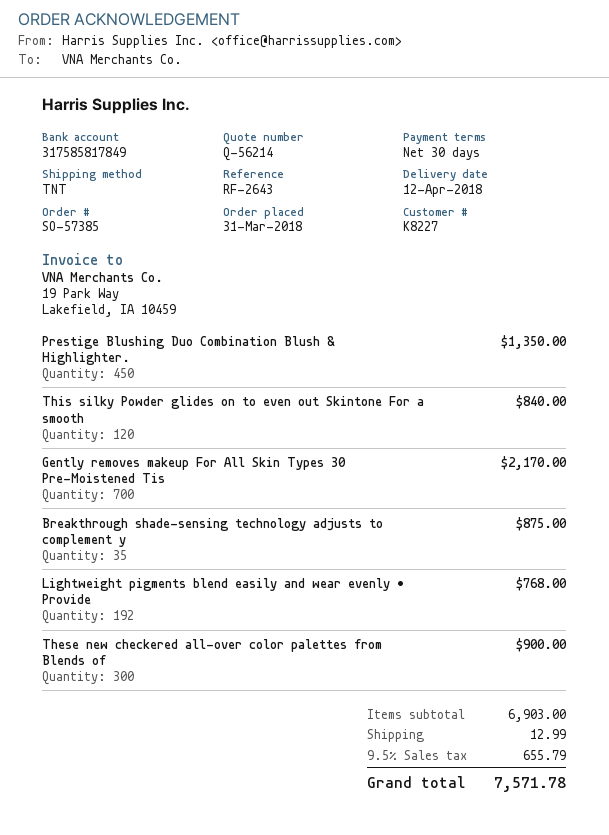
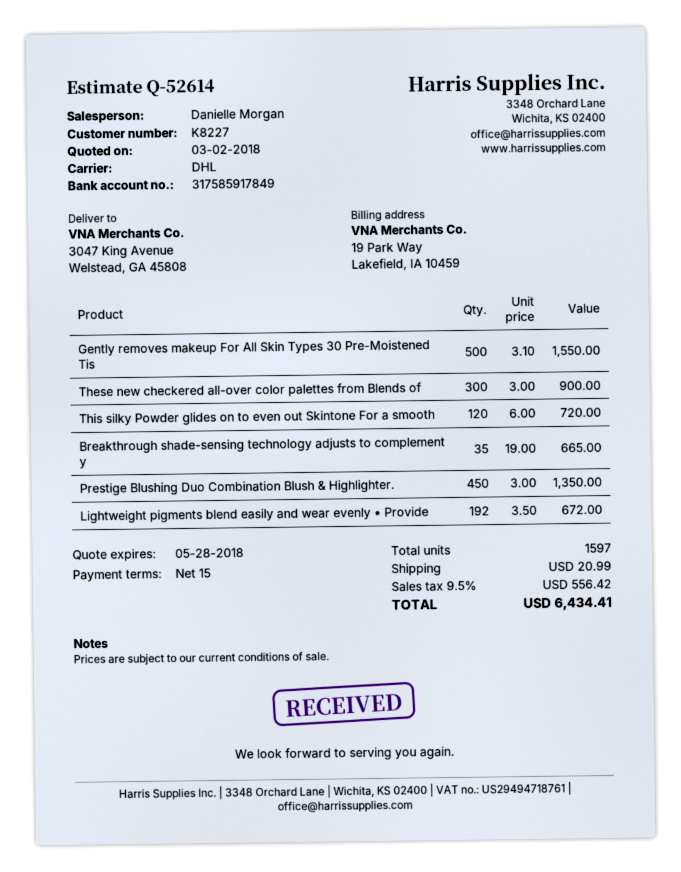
quote number: Q-56214 -> Q-52614
payment terms: 30 days -> 15 days
bank account: 317585817849 -> 317585917849
shipping method: TNT -> DHL
This silky Powder glides on to even out Skintone For a smooth: 120 for 840.00 -> 120 for 720.00
Gently removes makeup For All Skin Types 30 Pre-Moistened Tis: 700 for 2170.00 -> 500 for 1550.00
Breakthrough shade-sensing technology adjusts to complement y: 35 for 875.00 -> 35 for 665.00
Lightweight pigments blend easily and wear evenly • Provide: 192 for 768.00 -> 192 for 672.00
shipping: 12.99 -> 20.99
tax: 9.5% = 655.79 -> 9.5% = 556.42
total: 7571.78 -> 6434.41

